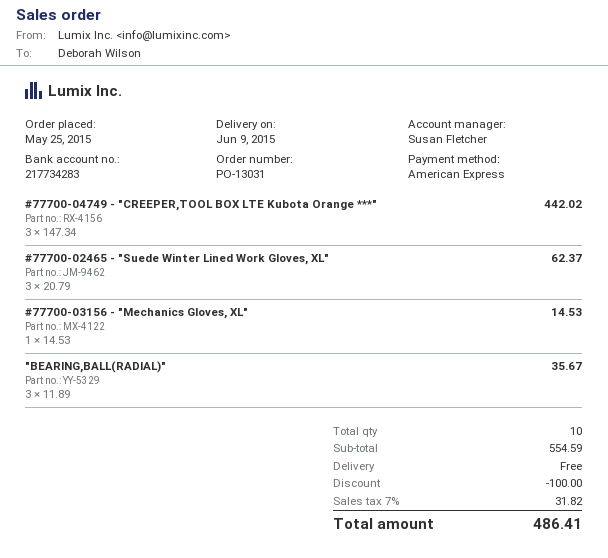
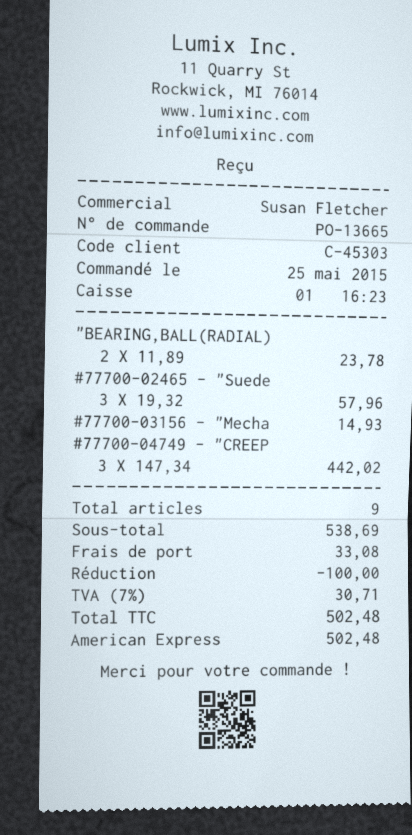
order number: PO-13031 -> PO-13665
#77700-02465 - "Suede Winter Lined Work Gloves, XL": 3 x 20.79 = 62.37 -> 3 x 19.32 = 57.96
#77700-03156 - "Mechanics Gloves, XL": 1 x 14.53 = 14.53 -> 1 x 14.93 = 14.93
"BEARING,BALL(RADIAL)": 3 x 11.89 = 35.67 -> 2 x 11.89 = 23.78
total quantity: 10 -> 9
subtotal: 554.59 -> 538.69
shipping: 0.00 -> 33.08
tax: 7% = 31.82 -> 7% = 30.71
total: 486.41 -> 502.48

